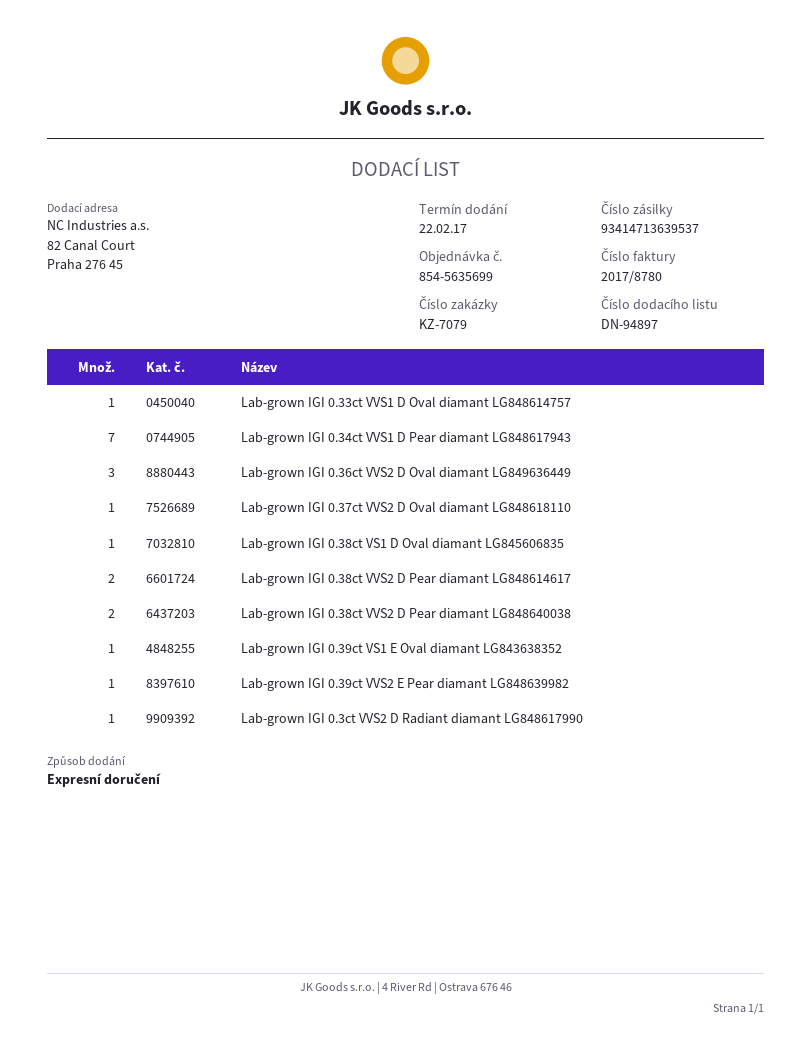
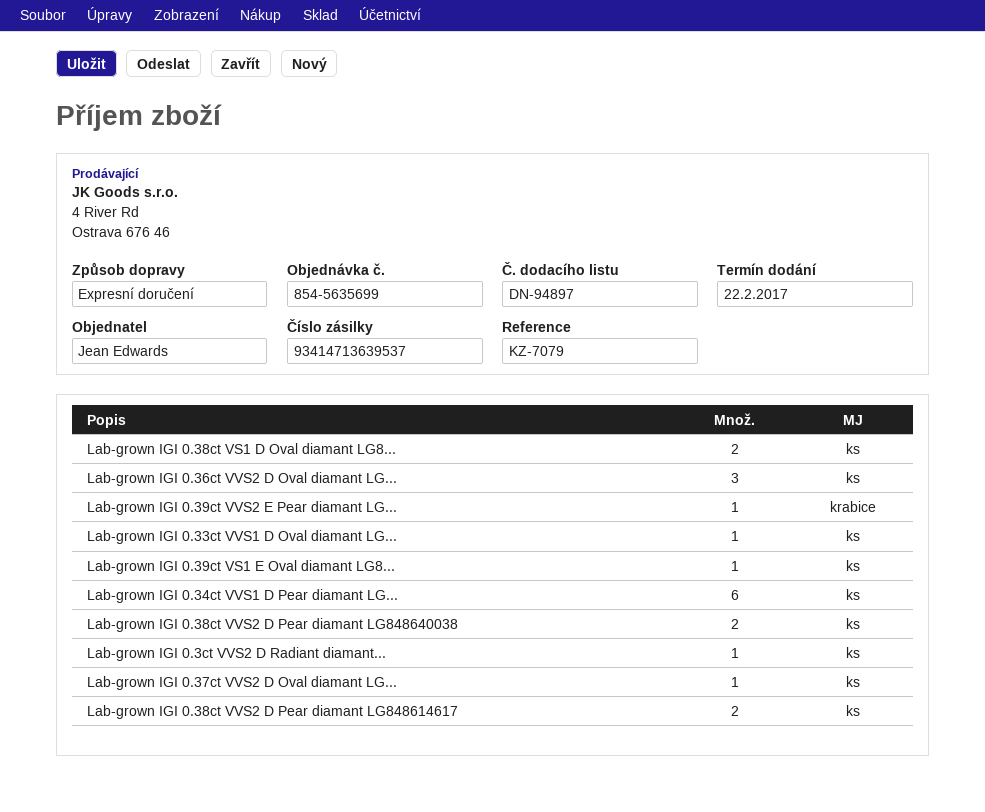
Lab-grown IGI 0.34ct VVS1 D Pear diamant LG848617943: 7 -> 6
Lab-grown IGI 0.38ct VS1 D Oval diamant LG845606835: 1 -> 2

